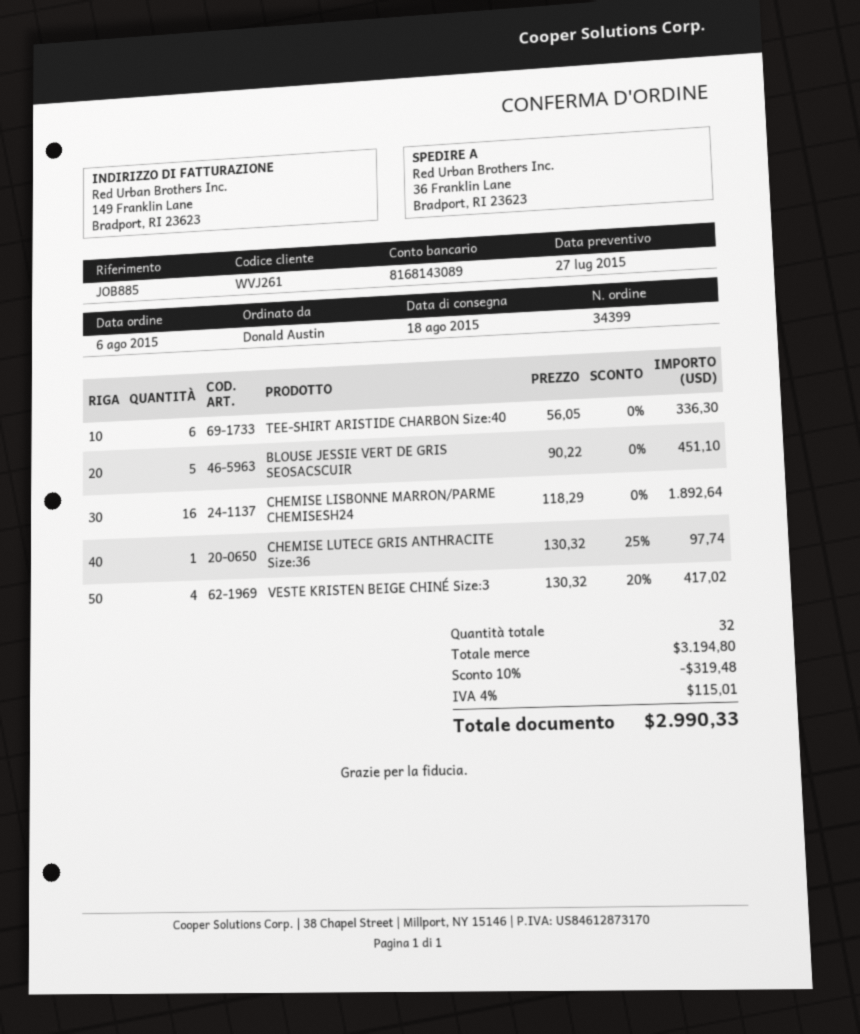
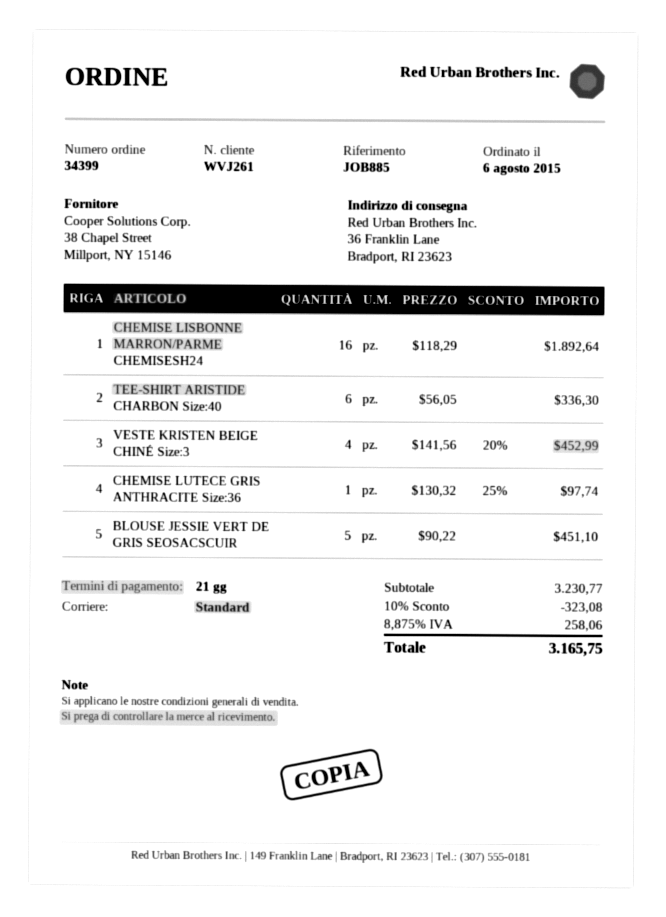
VESTE KRISTEN BEIGE CHINÉ Size:3: 4 x 130.32 - 20% = 417.02 -> 4 x 141.56 - 20% = 452.99
subtotal: 3194.80 -> 3230.77
discount: 10% = 319.48 -> 10% = 323.08
tax: 4% = 115.01 -> 8.875% = 258.06
total: 2990.33 -> 3165.75

